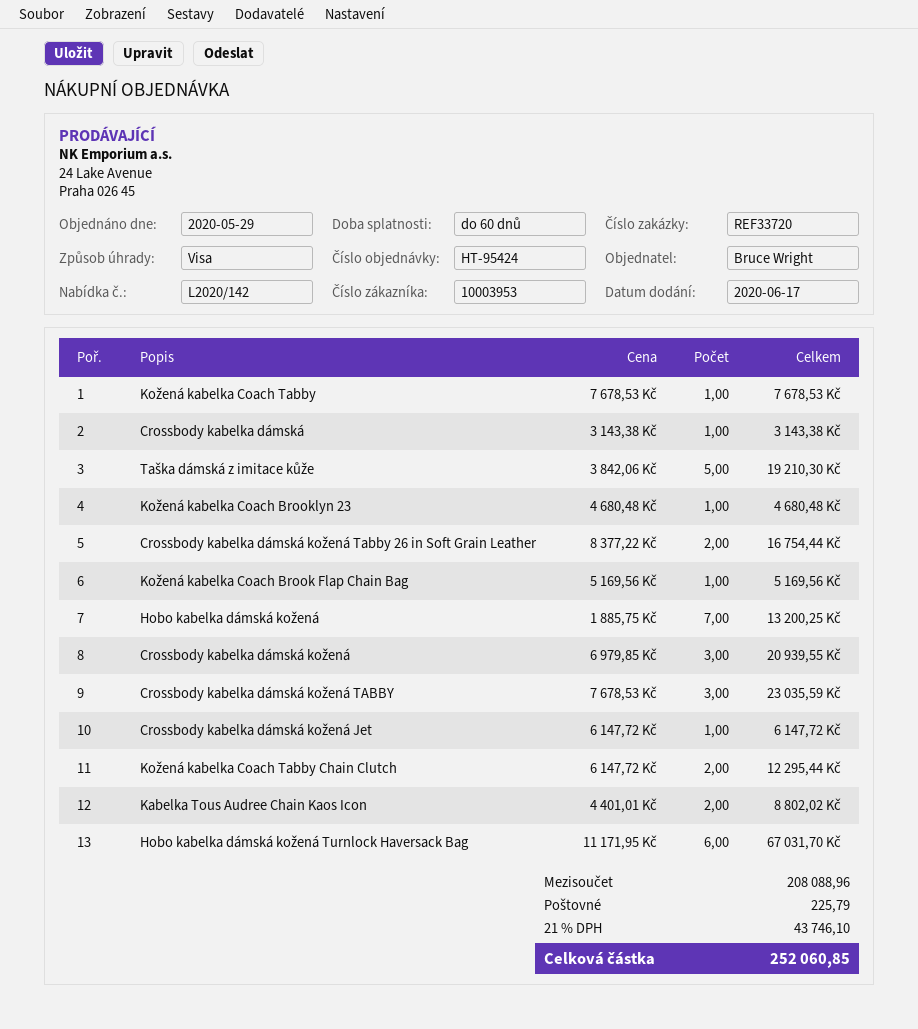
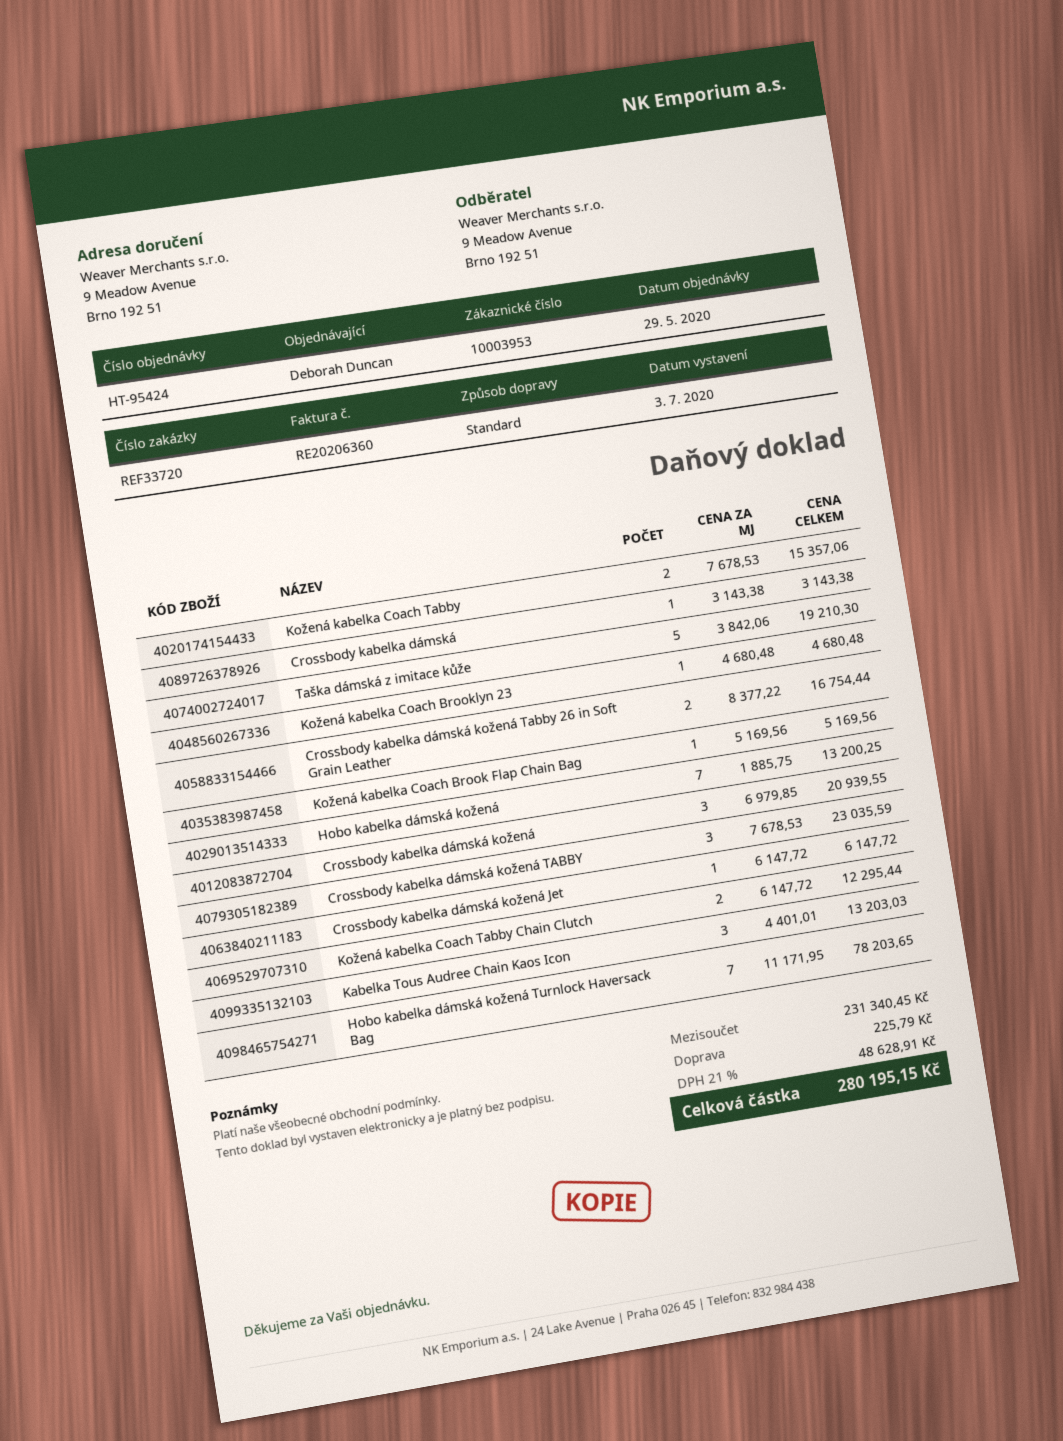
ordered by: Bruce Wright -> Deborah Duncan
Kožená kabelka Coach Tabby: 1 x 7678.53 = 7678.53 -> 2 x 7678.53 = 15357.06
Kabelka Tous Audree Chain Kaos Icon: 2 x 4401.01 = 8802.02 -> 3 x 4401.01 = 13203.03
Hobo kabelka dámská kožená Turnlock Haversack Bag: 6 x 11171.95 = 67031.70 -> 7 x 11171.95 = 78203.65
subtotal: 208088.96 -> 231340.45
tax: 21% = 43746.10 -> 21% = 48628.91
total: 252060.85 -> 280195.15

